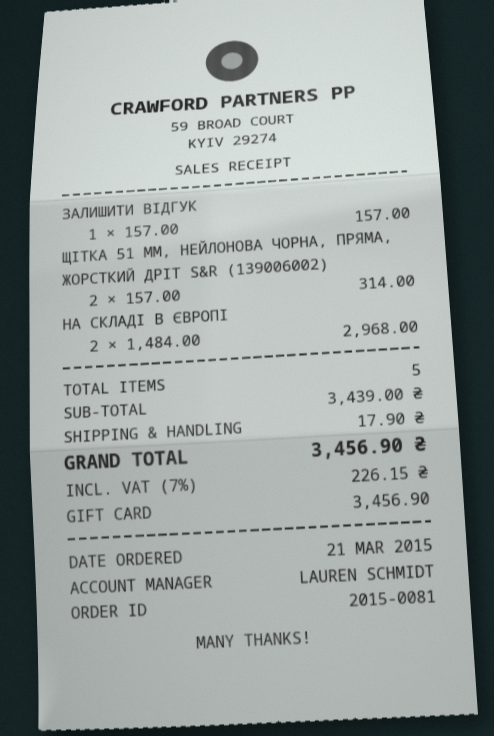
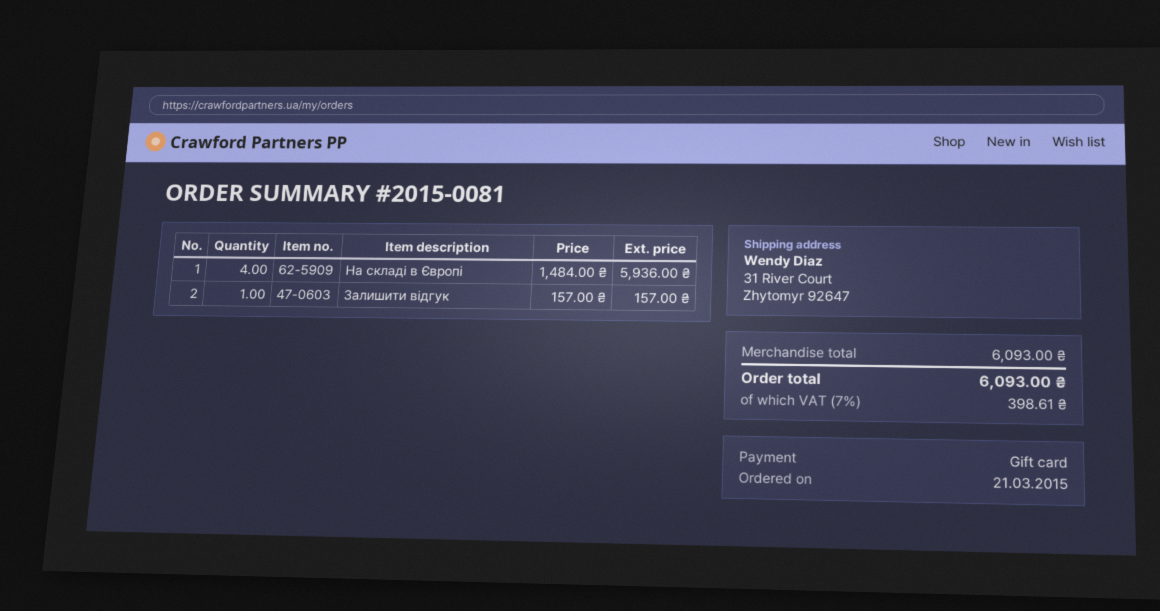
ЩІТКА 51 ММ, НЕЙЛОНОВА ЧОРНА, ПРЯМА, ЖОРСТКИЙ ДРІТ S&R (139006002): 2 x 157.00 = 314.00 -> none
НА СКЛАДІ В ЄВРОПІ: 2 x 1484.00 = 2968.00 -> 4 x 1484.00 = 5936.00
subtotal: 3439.00 -> 6093.00
shipping: 17.90 -> none
tax: 7% = 226.15 -> 7% = 398.61
total: 3456.90 -> 6093.00

